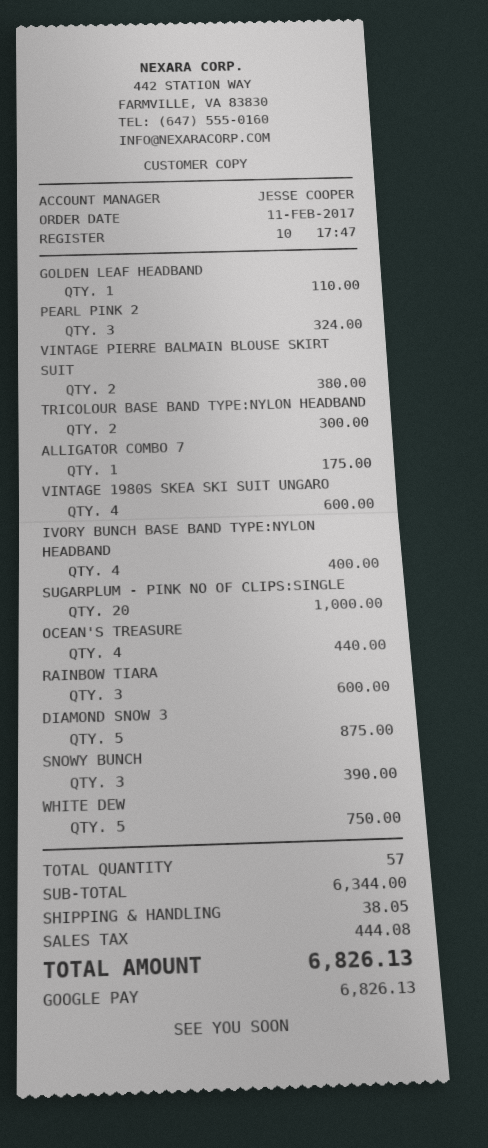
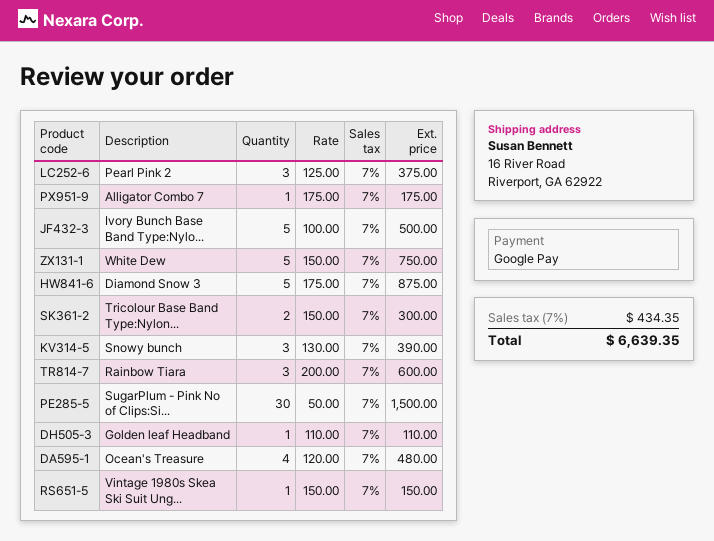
PEARL PINK 2: 3 for 324.00 -> 3 for 375.00
VINTAGE PIERRE BALMAIN BLOUSE SKIRT SUIT: 2 for 380.00 -> none
VINTAGE 1980S SKEA SKI SUIT UNGARO: 4 for 600.00 -> 1 for 150.00
IVORY BUNCH BASE BAND TYPE:NYLON HEADBAND: 4 for 400.00 -> 5 for 500.00
SUGARPLUM - PINK NO OF CLIPS:SINGLE: 20 for 1000.00 -> 30 for 1500.00
OCEAN'S TREASURE: 4 for 440.00 -> 4 for 480.00
shipping: 38.05 -> none
tax: 444.08 -> 434.35
total: 6826.13 -> 6639.35

